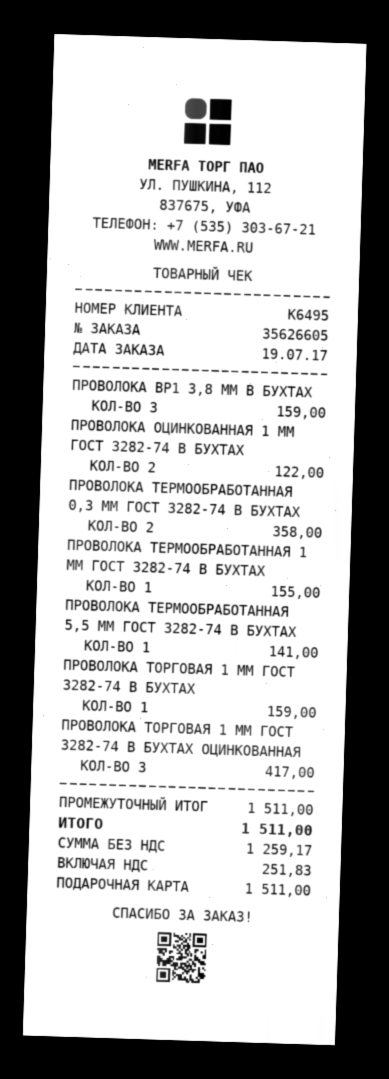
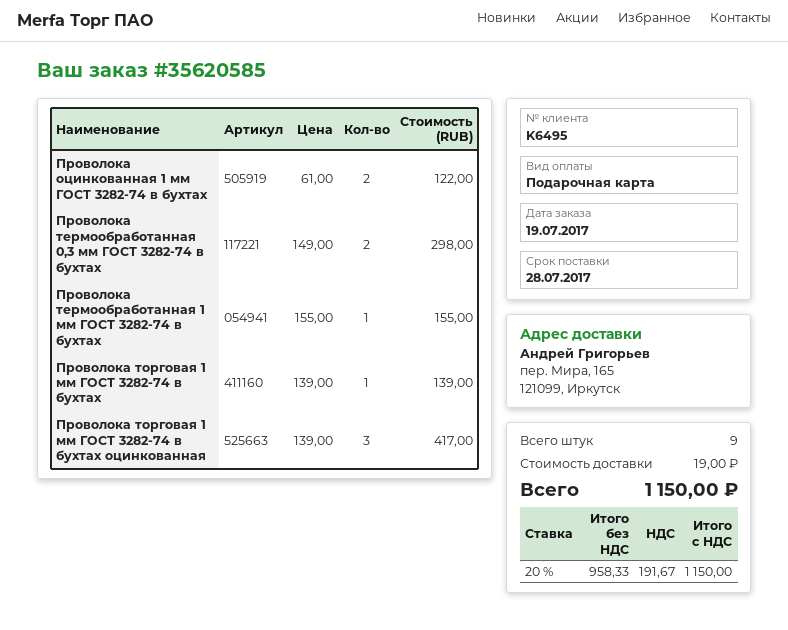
order number: 35626605 -> 35620585
ПРОВОЛОКА ВР1 3,8 ММ В БУХТАХ: 3 for 159.00 -> none
ПРОВОЛОКА ТЕРМООБРАБОТАННАЯ 0,3 ММ ГОСТ 3282-74 В БУХТАХ: 2 for 358.00 -> 2 for 298.00
ПРОВОЛОКА ТЕРМООБРАБОТАННАЯ 5,5 ММ ГОСТ 3282-74 В БУХТАХ: 1 for 141.00 -> none
ПРОВОЛОКА ТОРГОВАЯ 1 ММ ГОСТ 3282-74 В БУХТАХ: 1 for 159.00 -> 1 for 139.00
shipping: none -> 19.00
net: 1259.17 -> 958.33
tax: 251.83 -> 191.67
total: 1511.00 -> 1150.00

